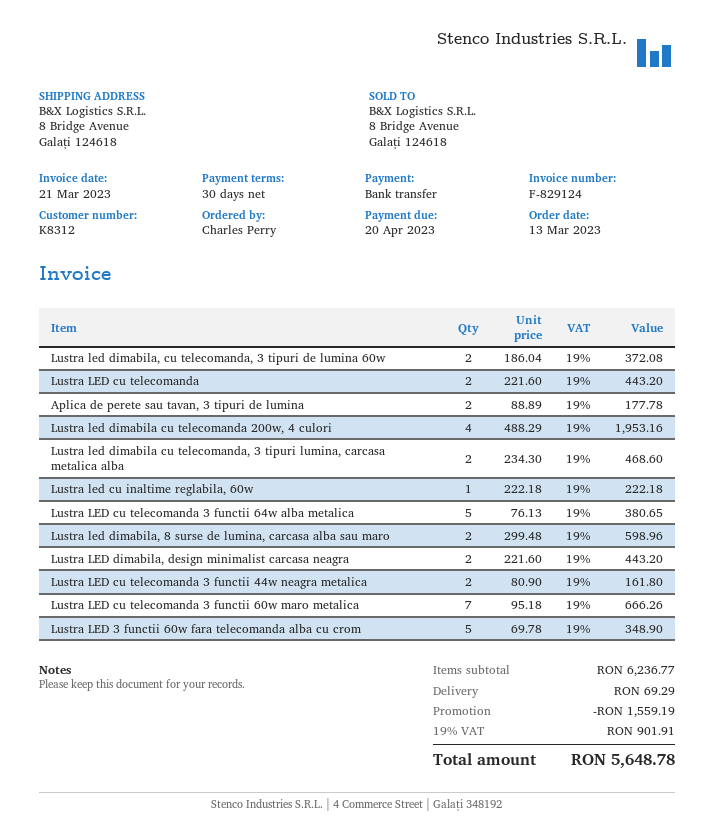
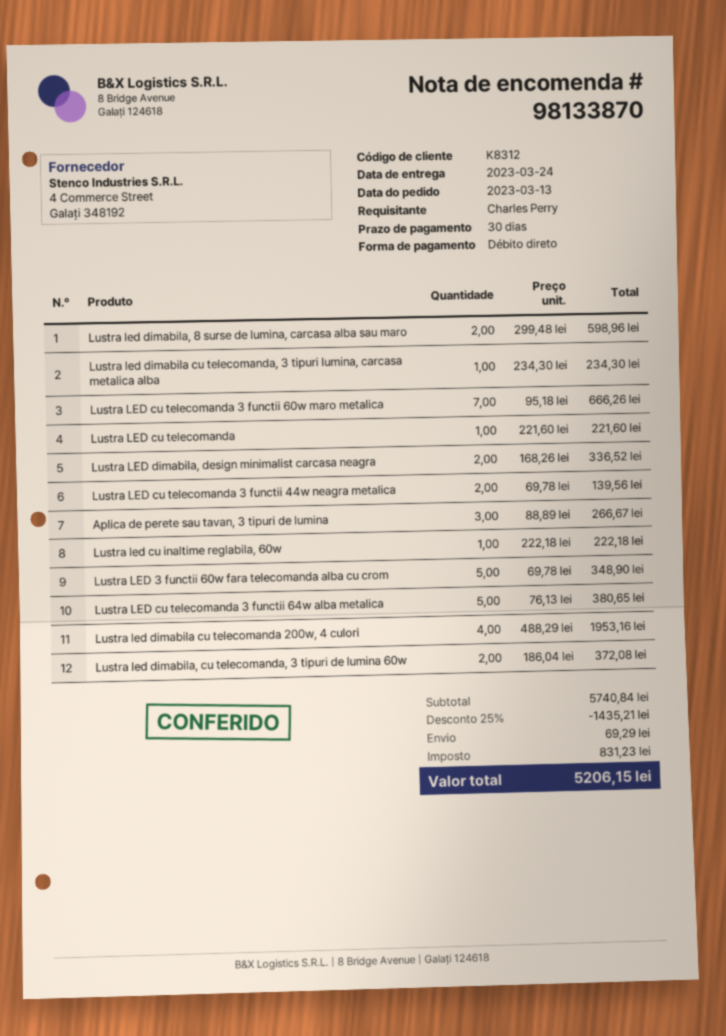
payment method: bank transfer -> direct debit
Lustra LED cu telecomanda: 2 x 221.60 = 443.20 -> 1 x 221.60 = 221.60
Aplica de perete sau tavan, 3 tipuri de lumina: 2 x 88.89 = 177.78 -> 3 x 88.89 = 266.67
Lustra led dimabila cu telecomanda, 3 tipuri lumina, carcasa metalica alba: 2 x 234.30 = 468.60 -> 1 x 234.30 = 234.30
Lustra LED dimabila, design minimalist carcasa neagra: 2 x 221.60 = 443.20 -> 2 x 168.26 = 336.52
Lustra LED cu telecomanda 3 functii 44w neagra metalica: 2 x 80.90 = 161.80 -> 2 x 69.78 = 139.56
subtotal: 6236.77 -> 5740.84
discount: 1559.19 -> 1435.21
tax: 901.91 -> 831.23
total: 5648.78 -> 5206.15

